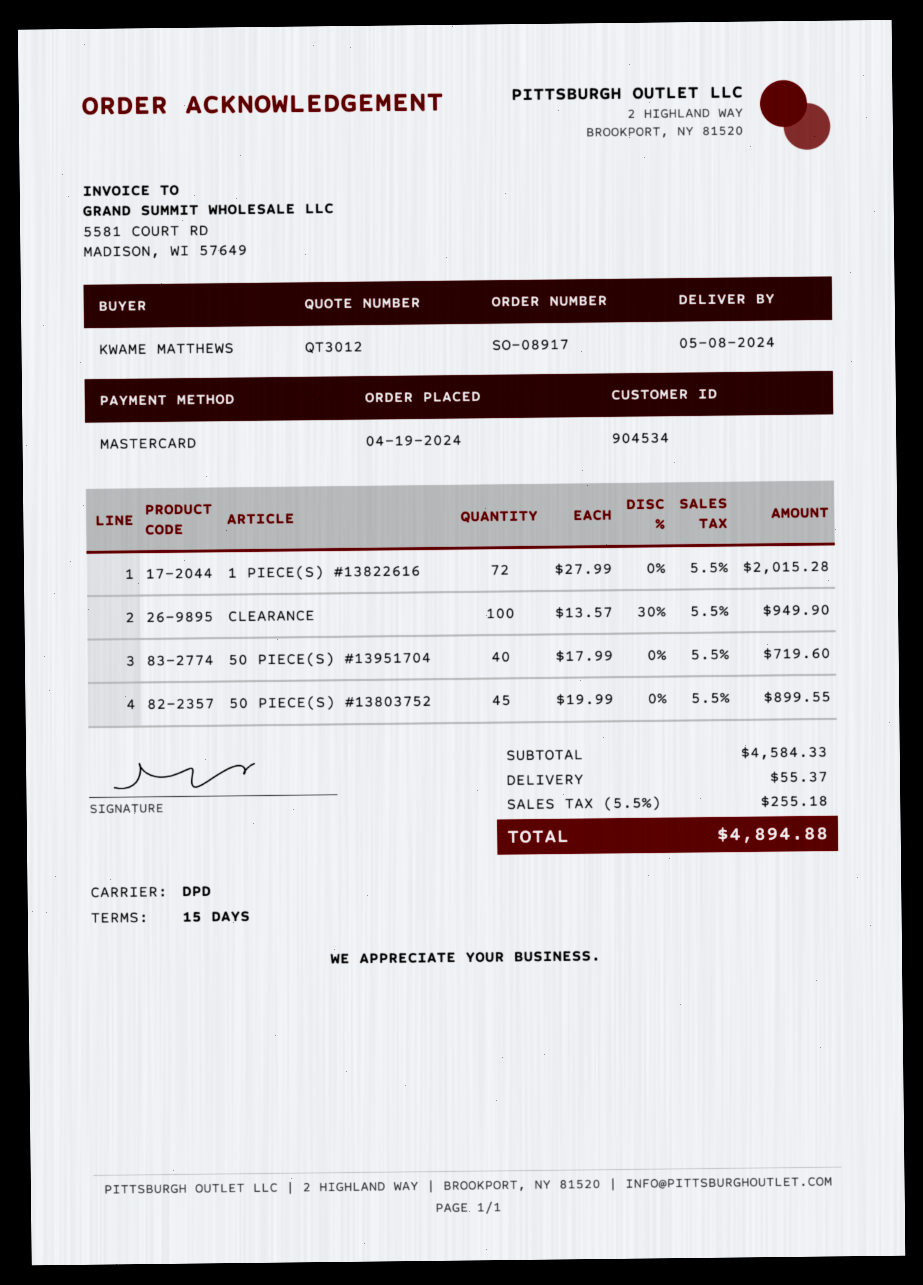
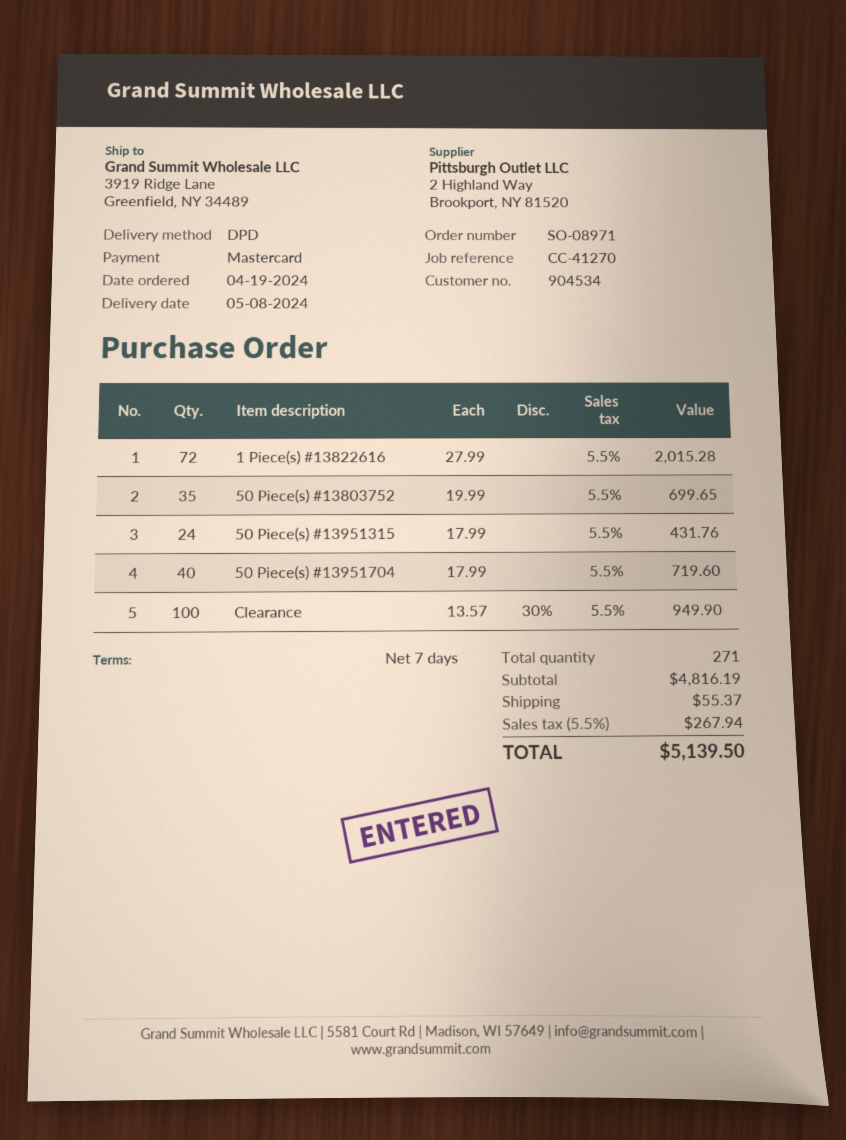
order number: SO-08917 -> SO-08971
payment terms: 15 days -> 7 days
50 PIECE(S) #13803752: 45 x 19.99 = 899.55 -> 35 x 19.99 = 699.65
50 Piece(s) #13951315: none -> 24 x 17.99 = 431.76
subtotal: 4584.33 -> 4816.19
tax: 5.5% = 255.18 -> 5.5% = 267.94
total: 4894.88 -> 5139.50

